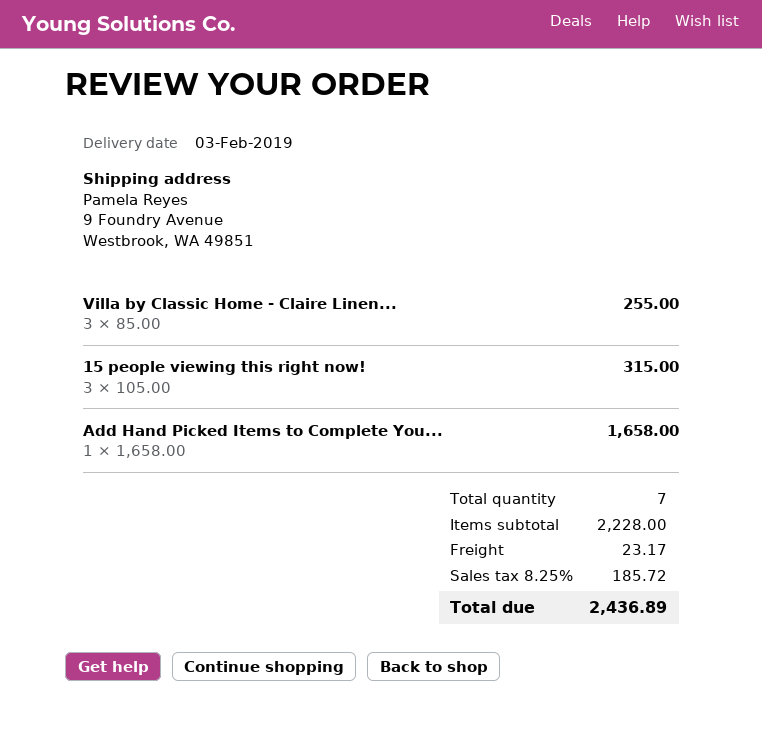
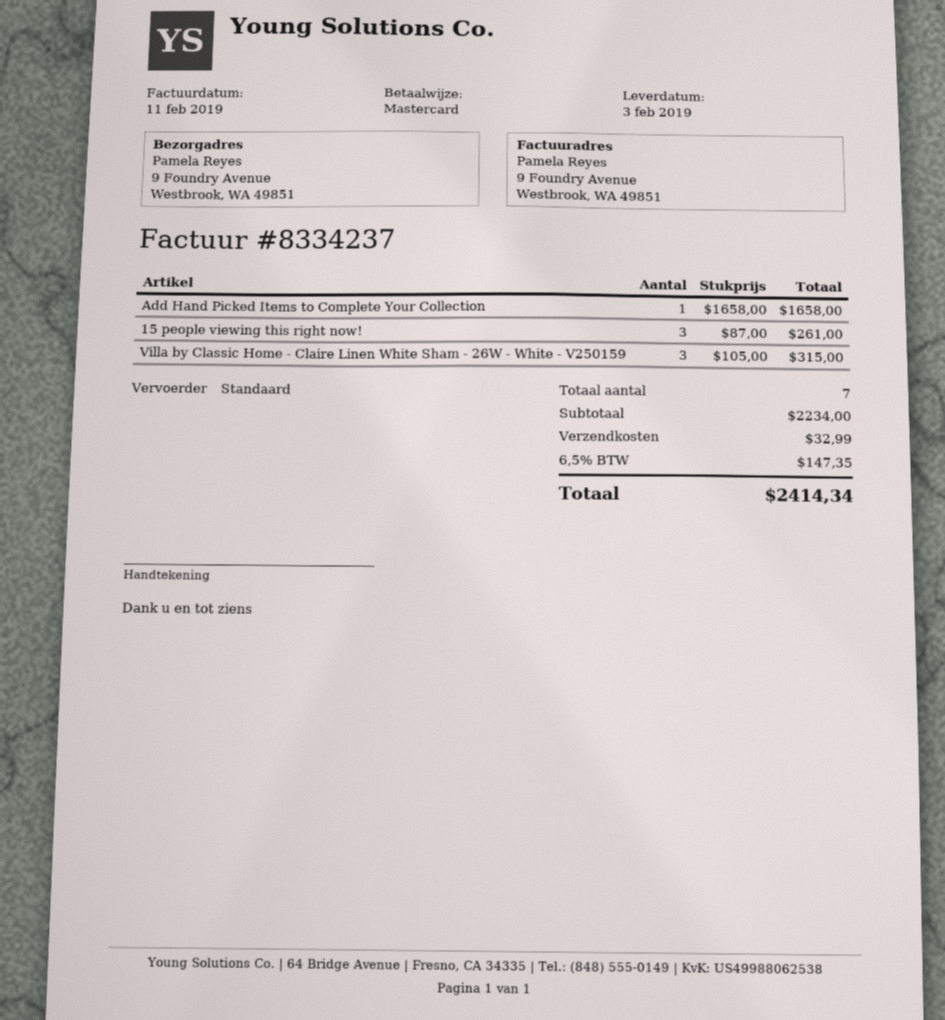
Villa by Classic Home - Claire Linen...: 3 x 85.00 = 255.00 -> 3 x 105.00 = 315.00
15 people viewing this right now!: 3 x 105.00 = 315.00 -> 3 x 87.00 = 261.00
subtotal: 2228.00 -> 2234.00
shipping: 23.17 -> 32.99
tax: 8.25% = 185.72 -> 6.5% = 147.35
total: 2436.89 -> 2414.34

